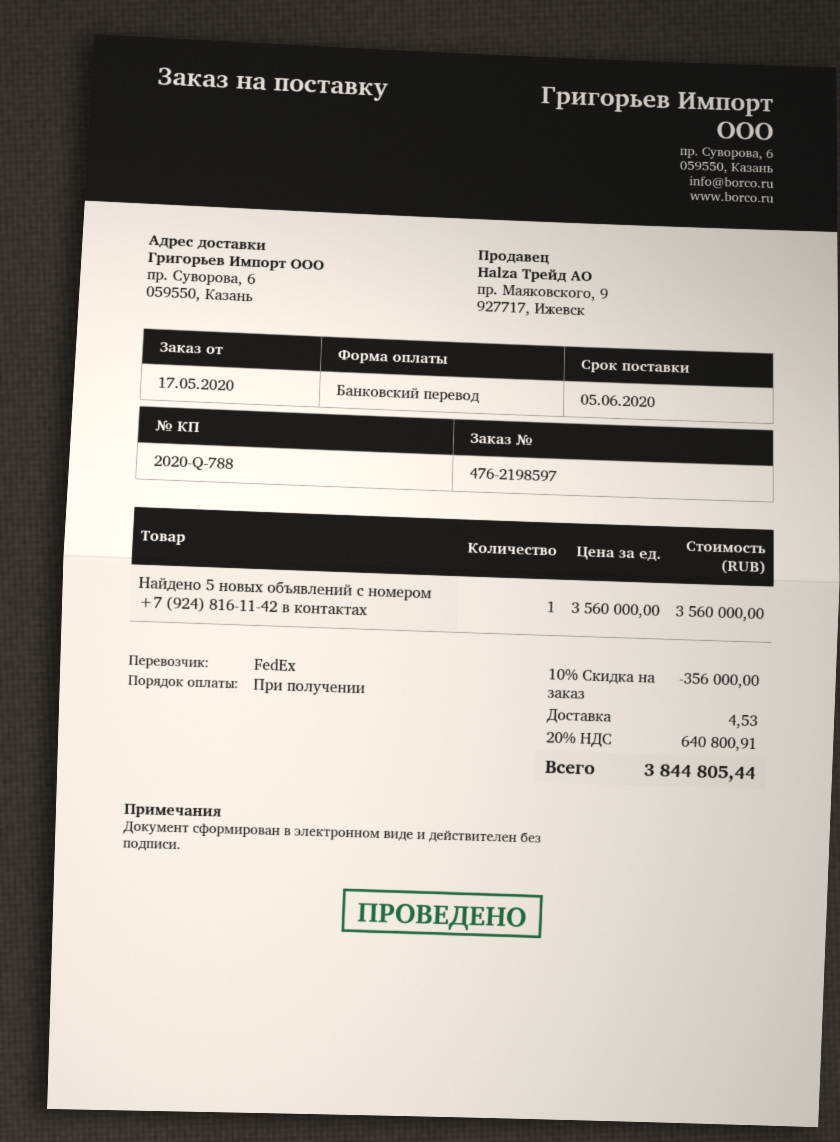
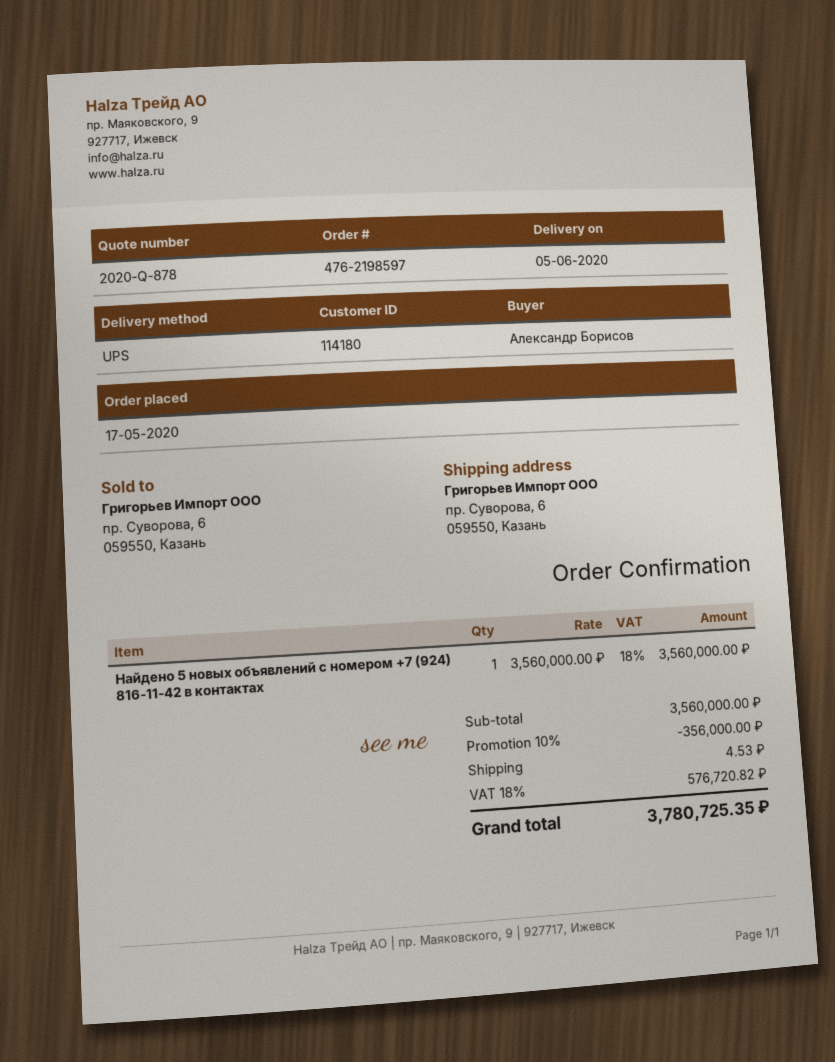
quote number: 2020-Q-788 -> 2020-Q-878
shipping method: FedEx -> UPS
tax: 20% = 640800.91 -> 18% = 576720.82
total: 3844805.44 -> 3780725.35

